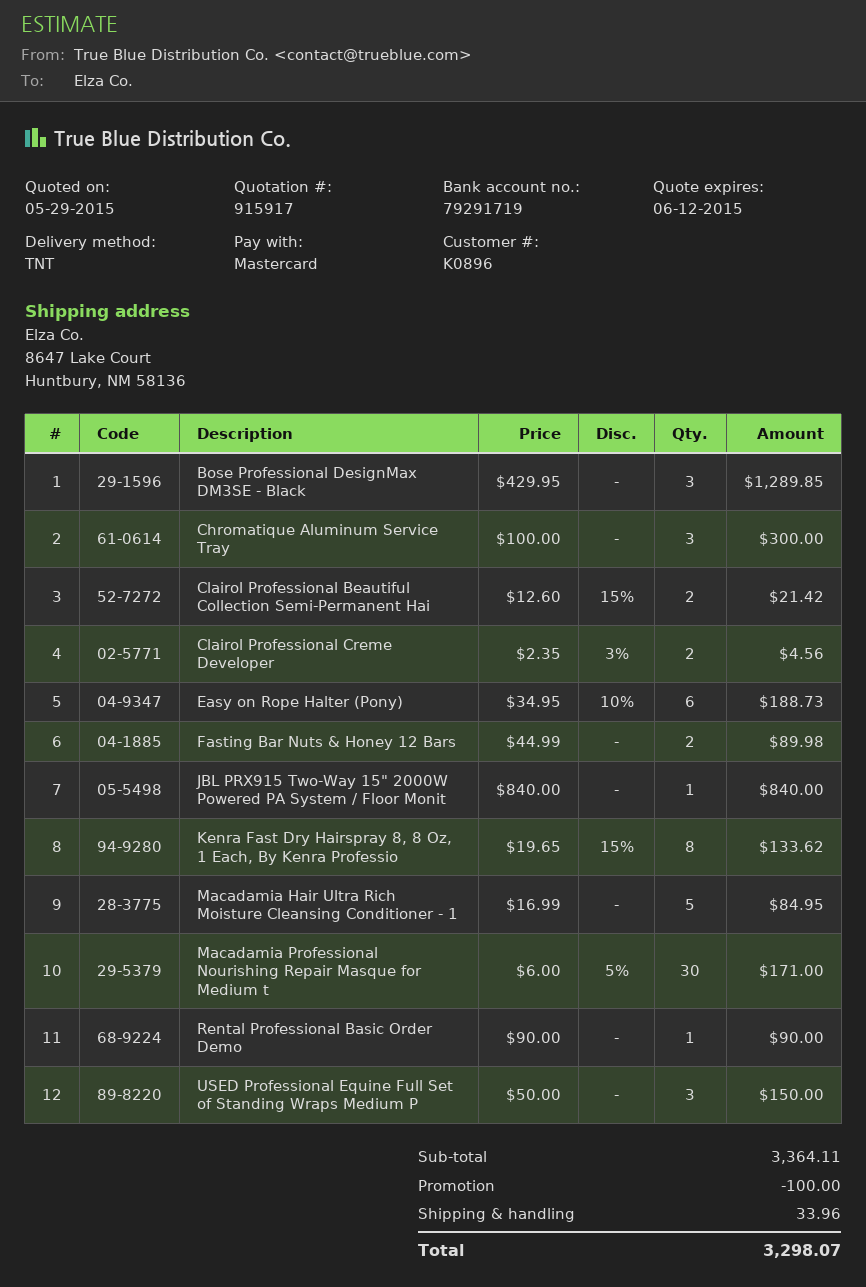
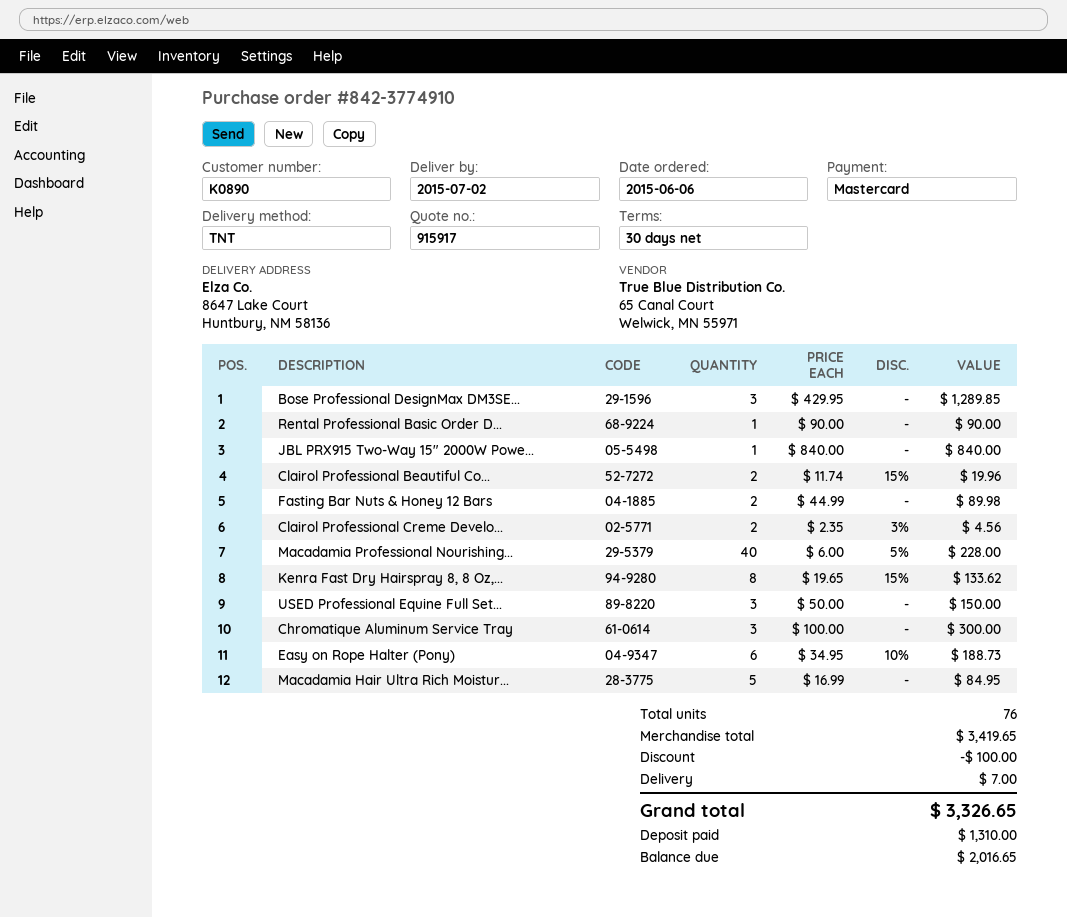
customer number: K0896 -> K0890
Clairol Professional Beautiful Collection Semi-Permanent Hai: 2 x 12.60 - 15% = 21.42 -> 2 x 11.74 - 15% = 19.96
Macadamia Professional Nourishing Repair Masque for Medium t: 30 x 6.00 - 5% = 171.00 -> 40 x 6.00 - 5% = 228.00
subtotal: 3364.11 -> 3419.65
shipping: 33.96 -> 7.00
total: 3298.07 -> 3326.65

